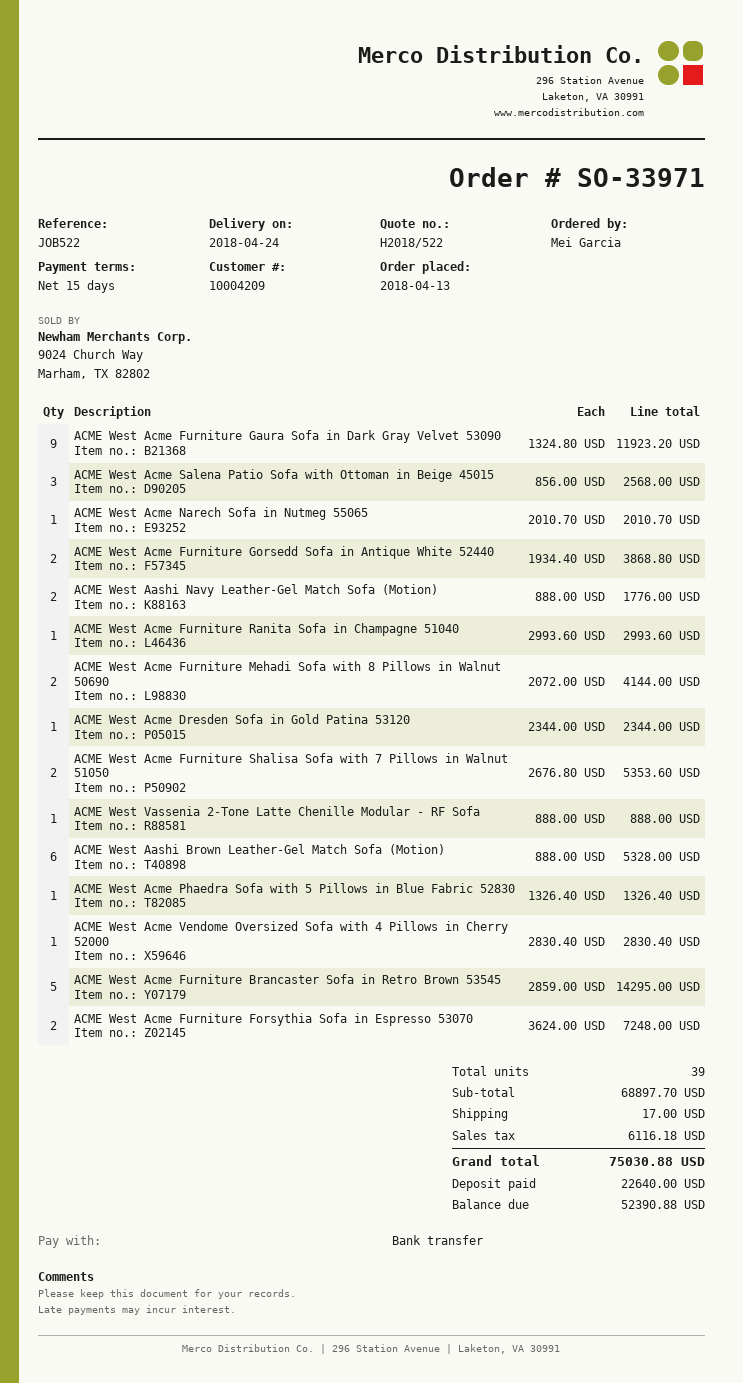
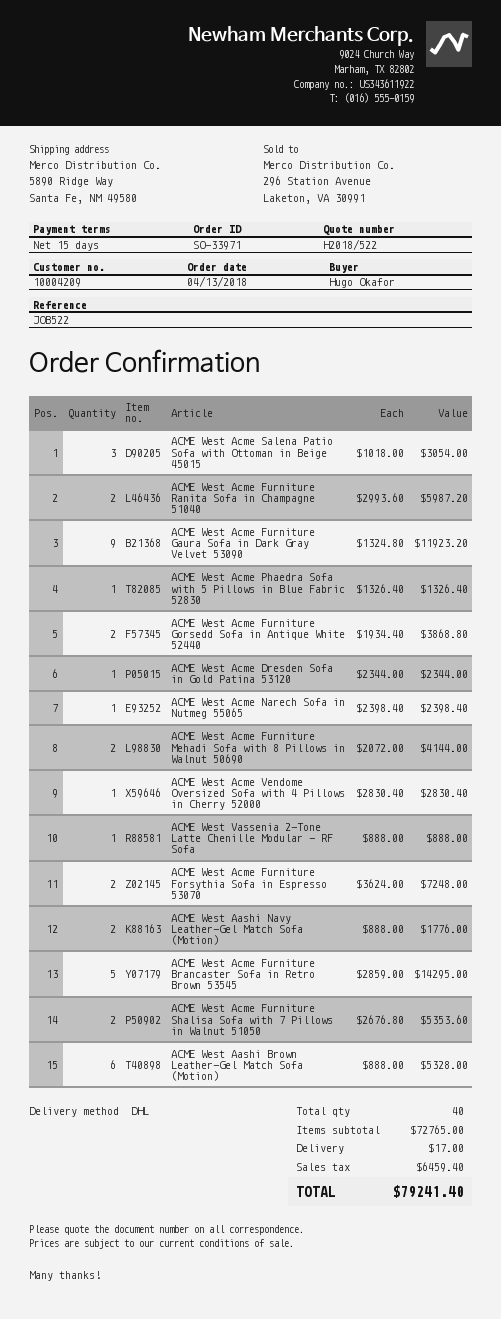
ordered by: Mei Garcia -> Hugo Okafor
ACME West Acme Salena Patio Sofa with Ottoman in Beige 45015: 3 x 856.00 = 2568.00 -> 3 x 1018.00 = 3054.00
ACME West Acme Narech Sofa in Nutmeg 55065: 1 x 2010.70 = 2010.70 -> 1 x 2398.40 = 2398.40
ACME West Acme Furniture Ranita Sofa in Champagne 51040: 1 x 2993.60 = 2993.60 -> 2 x 2993.60 = 5987.20
total quantity: 39 -> 40
subtotal: 68897.70 -> 72765.00
tax: 6116.18 -> 6459.40
total: 75030.88 -> 79241.40

